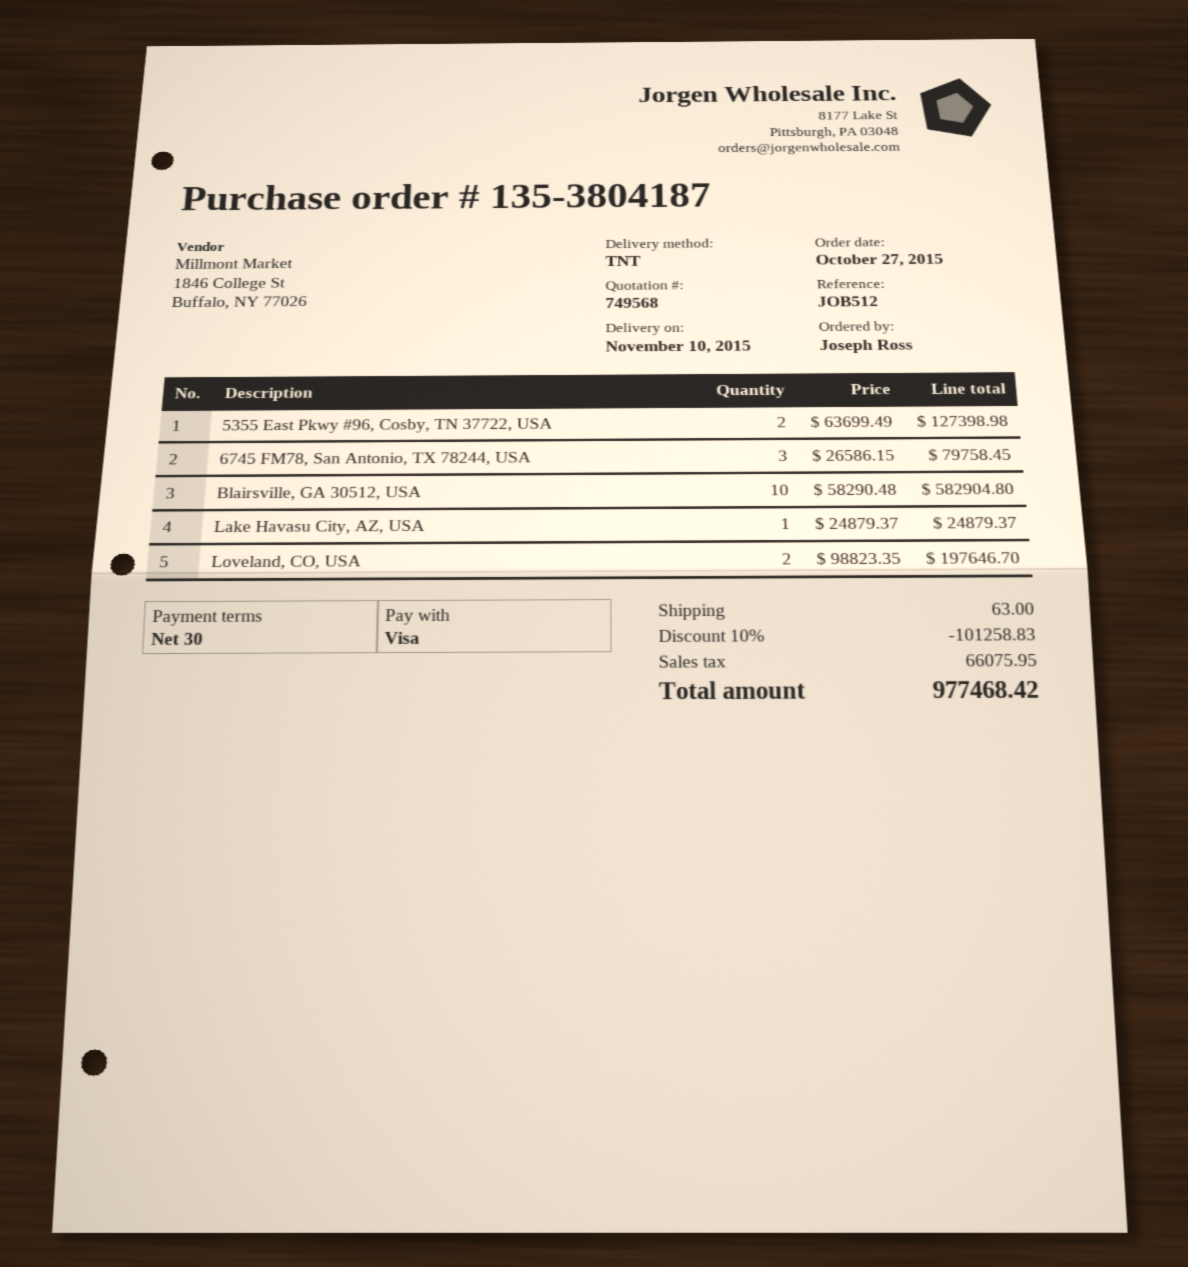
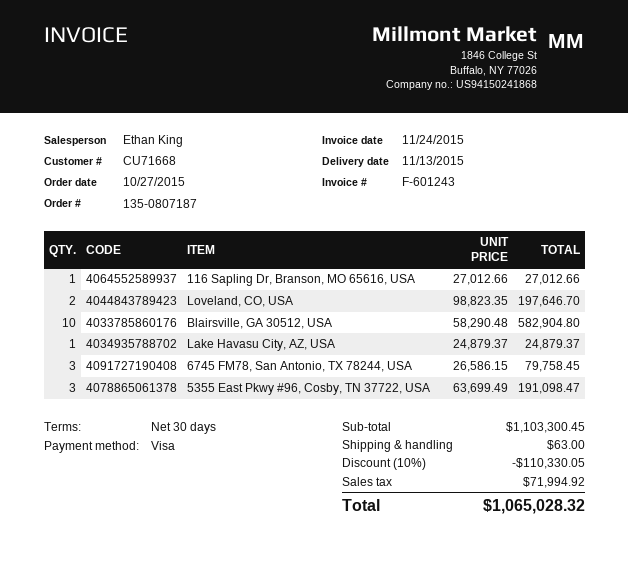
order number: 135-3804187 -> 135-0807187
delivery date: 2015-11-10 -> 2015-11-13
5355 East Pkwy #96, Cosby, TN 37722, USA: 2 x 63699.49 = 127398.98 -> 3 x 63699.49 = 191098.47
116 Sapling Dr, Branson, MO 65616, USA: none -> 1 x 27012.66 = 27012.66
discount: 10% = 101258.83 -> 10% = 110330.05
tax: 66075.95 -> 71994.92
total: 977468.42 -> 1065028.32

